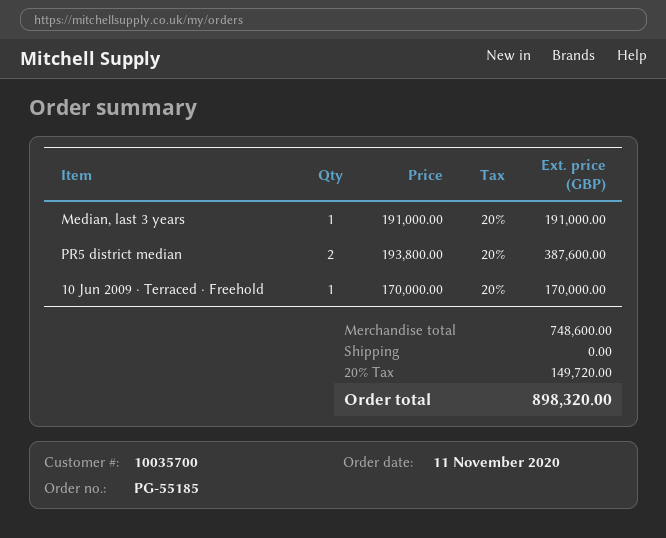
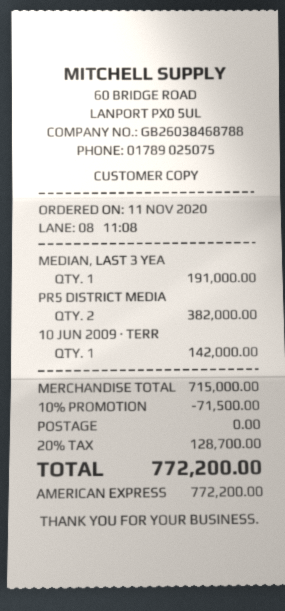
PR5 district median: 2 for 387600.00 -> 2 for 382000.00
10 Jun 2009 · Terraced · Freehold: 1 for 170000.00 -> 1 for 142000.00
subtotal: 748600.00 -> 715000.00
discount: none -> 10% = 71500.00
tax: 20% = 149720.00 -> 20% = 128700.00
total: 898320.00 -> 772200.00

